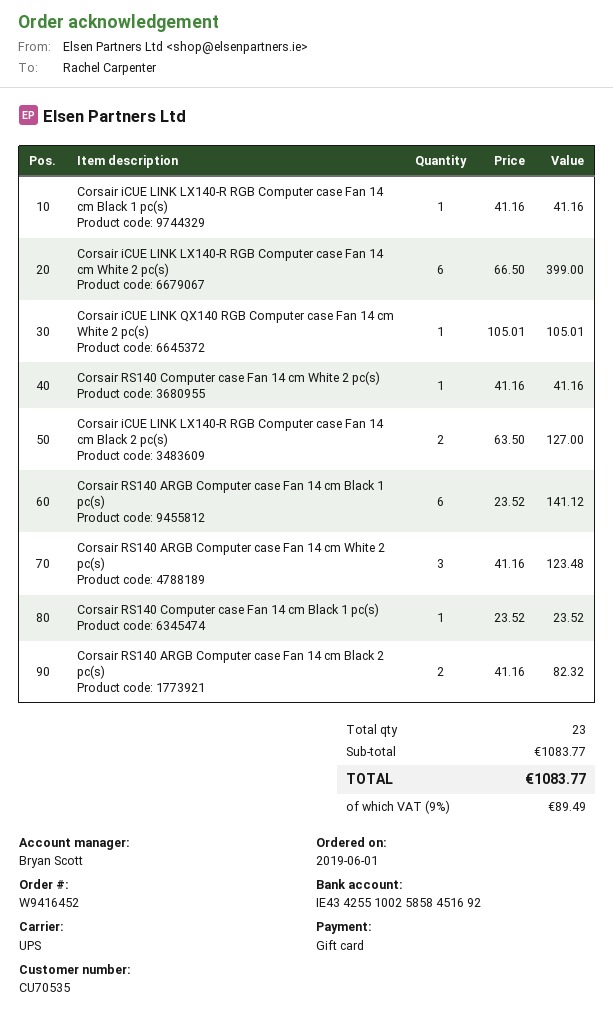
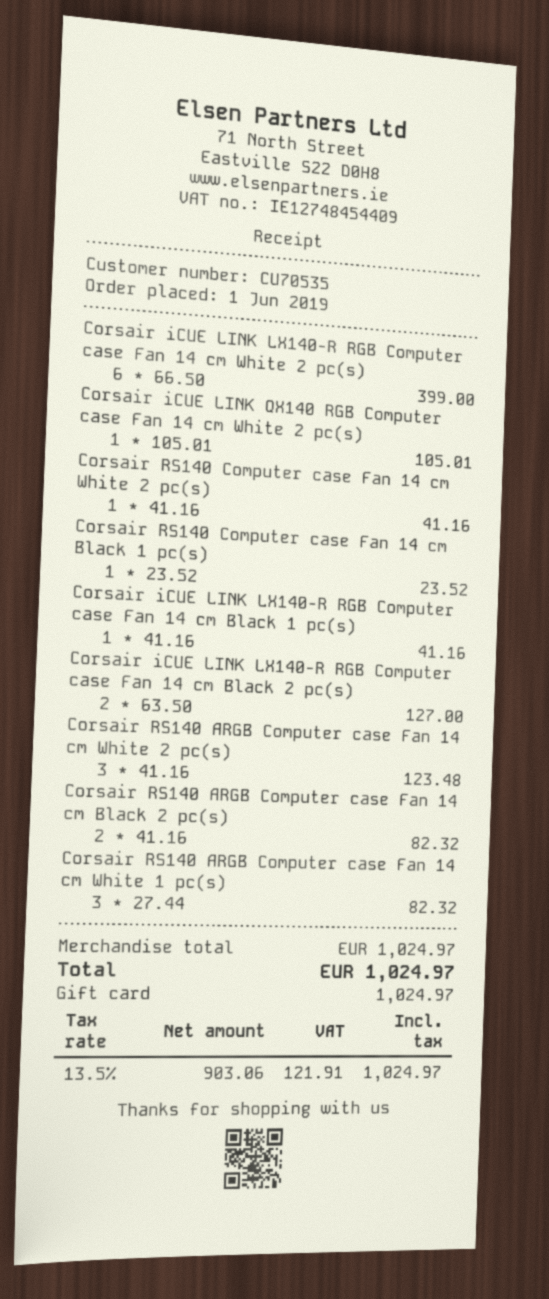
Corsair RS140 ARGB Computer case Fan 14 cm Black 1 pc(s): 6 x 23.52 = 141.12 -> none
Corsair RS140 ARGB Computer case Fan 14 cm White 1 pc(s): none -> 3 x 27.44 = 82.32
subtotal: 1083.77 -> 1024.97
tax: 9% = 89.49 -> 13.5% = 121.91
total: 1083.77 -> 1024.97

